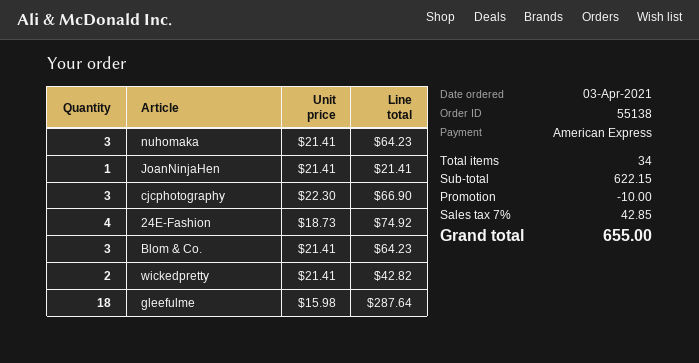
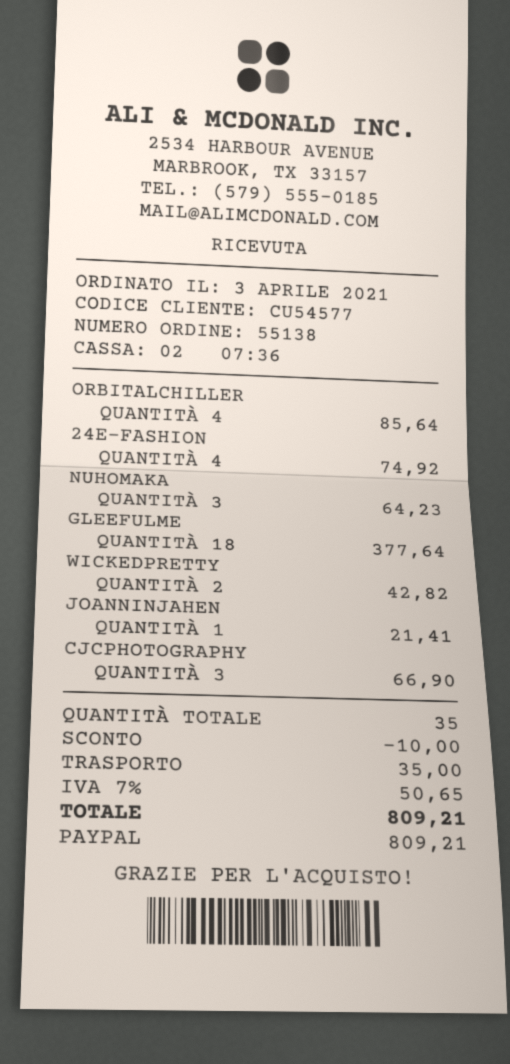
payment method: American Express -> PayPal
Blom & Co.: 3 for 64.23 -> none
gleefulme: 18 for 287.64 -> 18 for 377.64
ORBITALCHILLER: none -> 4 for 85.64
total quantity: 34 -> 35
shipping: none -> 35.00
tax: 7% = 42.85 -> 7% = 50.65
total: 655.00 -> 809.21

